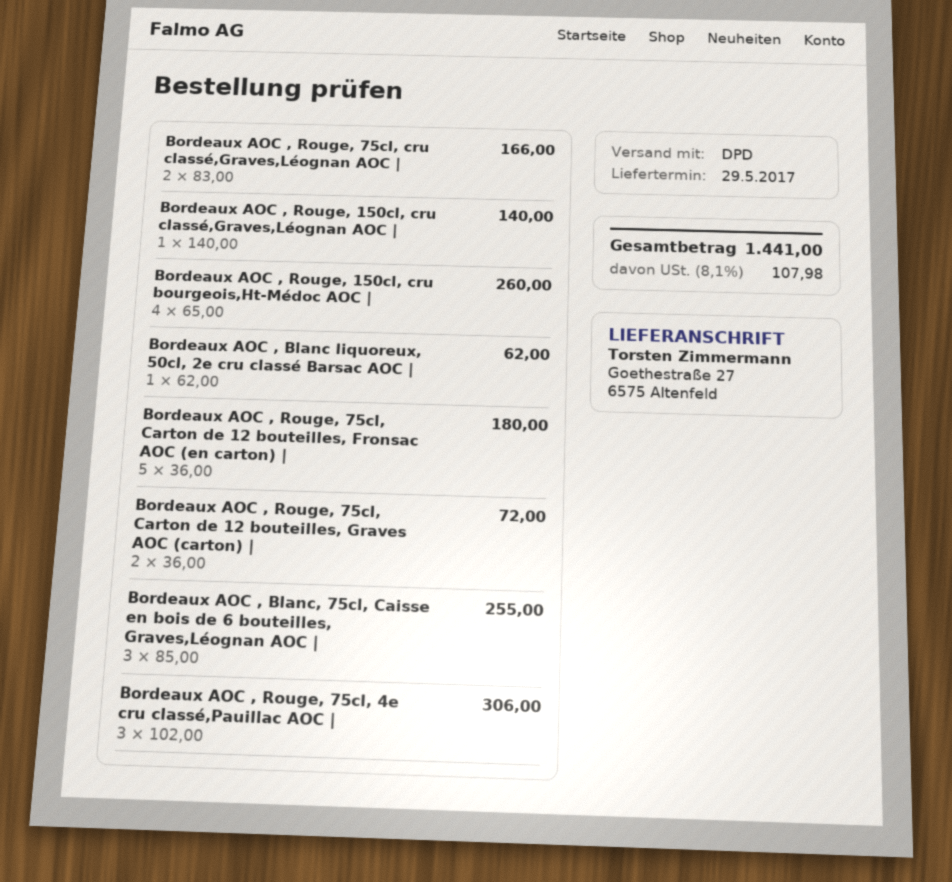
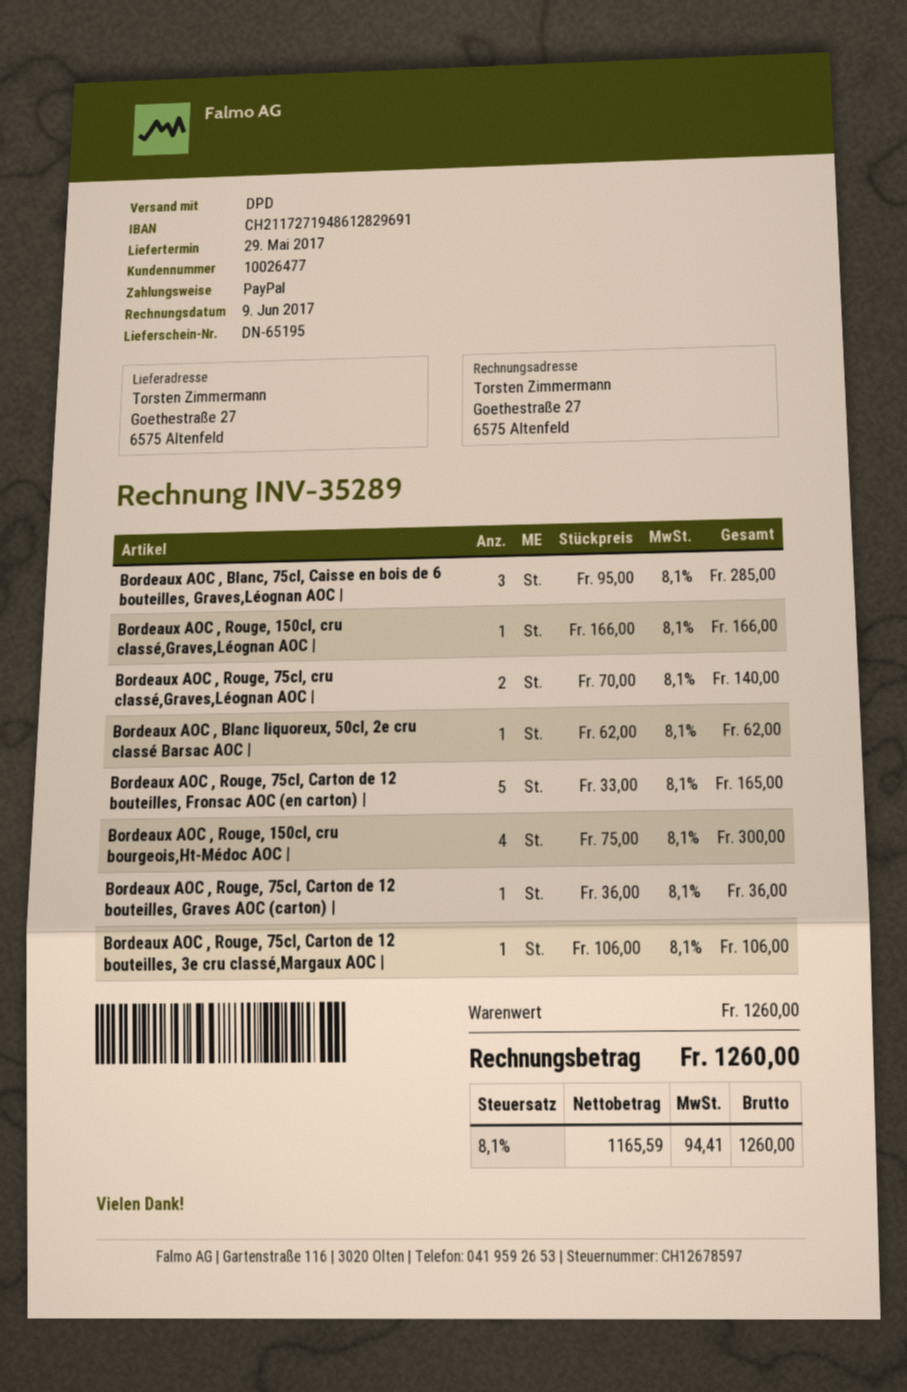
Bordeaux AOC , Rouge, 75cl, cru classé,Graves,Léognan AOC |: 2 x 83.00 = 166.00 -> 2 x 70.00 = 140.00
Bordeaux AOC , Rouge, 150cl, cru classé,Graves,Léognan AOC |: 1 x 140.00 = 140.00 -> 1 x 166.00 = 166.00
Bordeaux AOC , Rouge, 150cl, cru bourgeois,Ht-Médoc AOC |: 4 x 65.00 = 260.00 -> 4 x 75.00 = 300.00
Bordeaux AOC , Rouge, 75cl, Carton de 12 bouteilles, Fronsac AOC (en carton) |: 5 x 36.00 = 180.00 -> 5 x 33.00 = 165.00
Bordeaux AOC , Rouge, 75cl, Carton de 12 bouteilles, Graves AOC (carton) |: 2 x 36.00 = 72.00 -> 1 x 36.00 = 36.00
Bordeaux AOC , Blanc, 75cl, Caisse en bois de 6 bouteilles, Graves,Léognan AOC |: 3 x 85.00 = 255.00 -> 3 x 95.00 = 285.00
Bordeaux AOC , Rouge, 75cl, 4e cru classé,Pauillac AOC |: 3 x 102.00 = 306.00 -> none
Bordeaux AOC , Rouge, 75cl, Carton de 12 bouteilles, 3e cru classé,Margaux AOC |: none -> 1 x 106.00 = 106.00
tax: 8.1% = 107.98 -> 8.1% = 94.41
total: 1441.00 -> 1260.00

